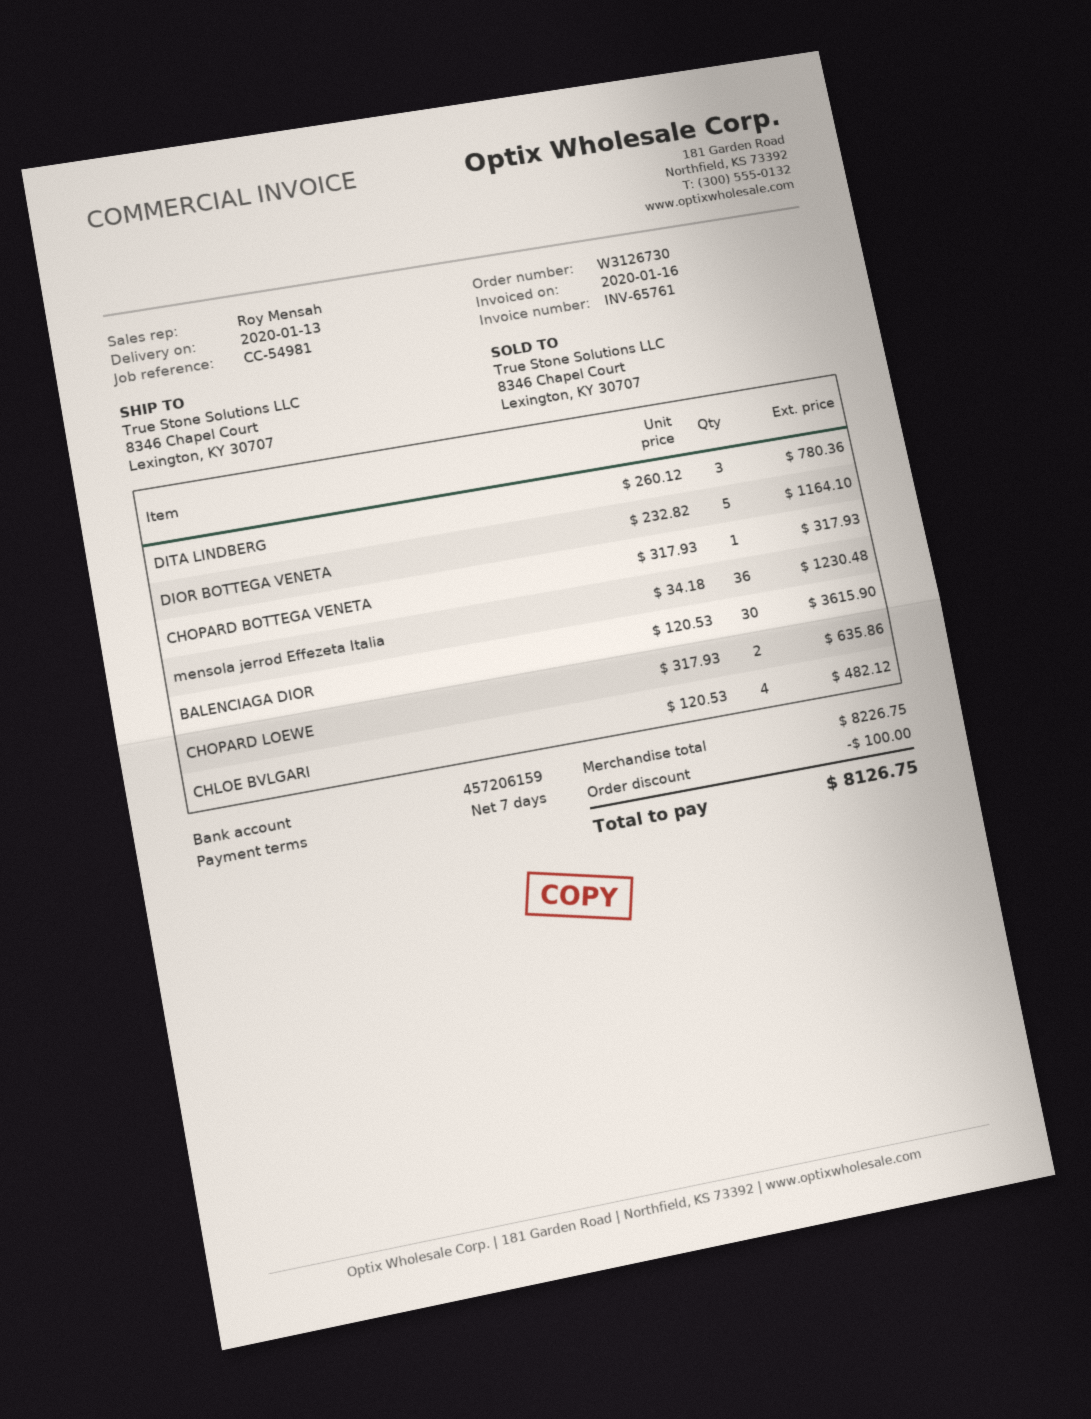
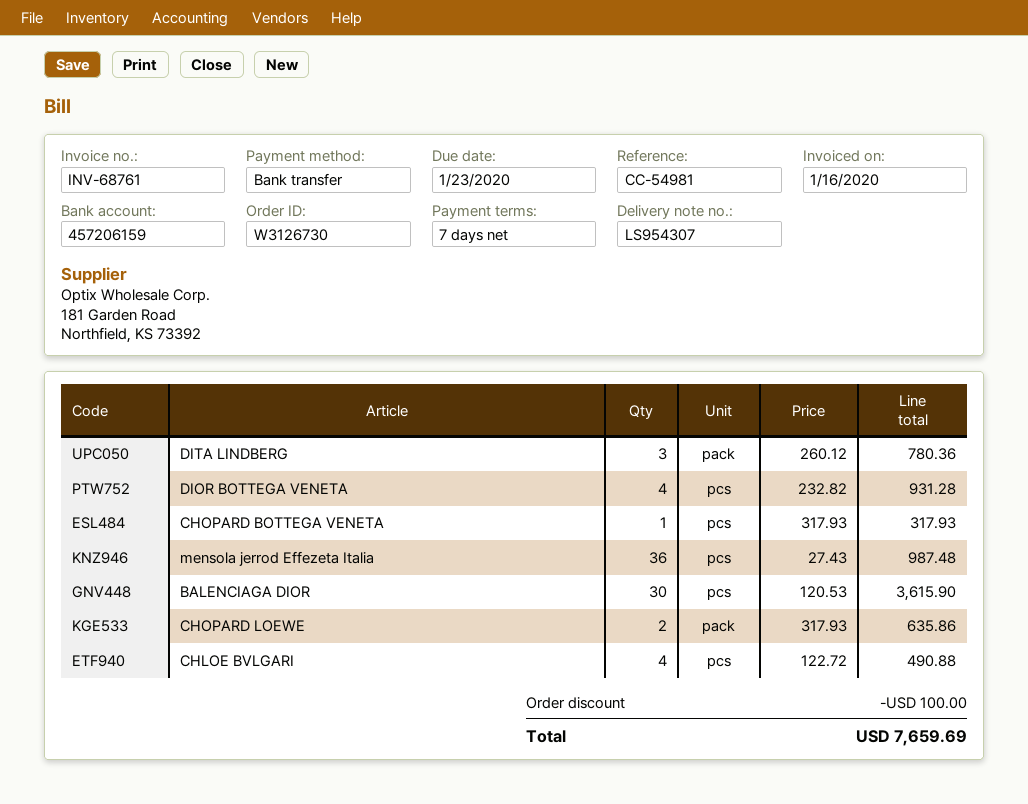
invoice number: INV-65761 -> INV-68761
DIOR BOTTEGA VENETA: 5 x 232.82 = 1164.10 -> 4 x 232.82 = 931.28
mensola jerrod Effezeta Italia: 36 x 34.18 = 1230.48 -> 36 x 27.43 = 987.48
CHLOE BVLGARI: 4 x 120.53 = 482.12 -> 4 x 122.72 = 490.88
total: 8126.75 -> 7659.69

